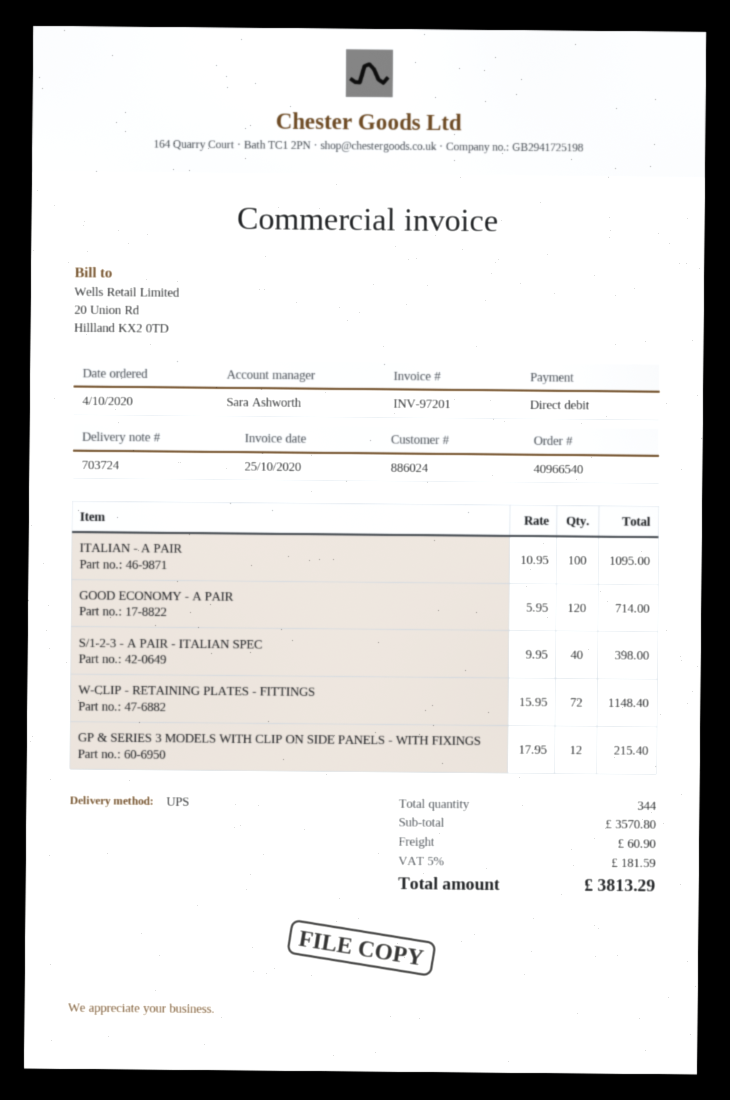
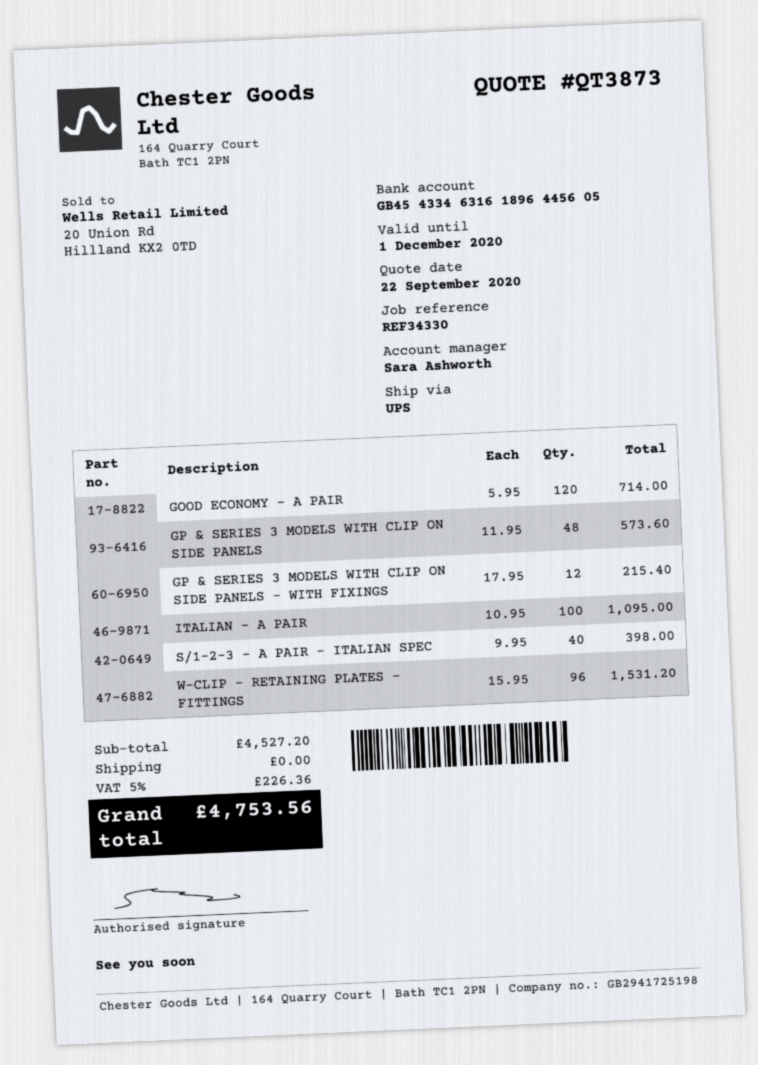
W-CLIP - RETAINING PLATES - FITTINGS: 72 x 15.95 = 1148.40 -> 96 x 15.95 = 1531.20
GP & SERIES 3 MODELS WITH CLIP ON SIDE PANELS: none -> 48 x 11.95 = 573.60
subtotal: 3570.80 -> 4527.20
shipping: 60.90 -> 0.00
tax: 5% = 181.59 -> 5% = 226.36
total: 3813.29 -> 4753.56

